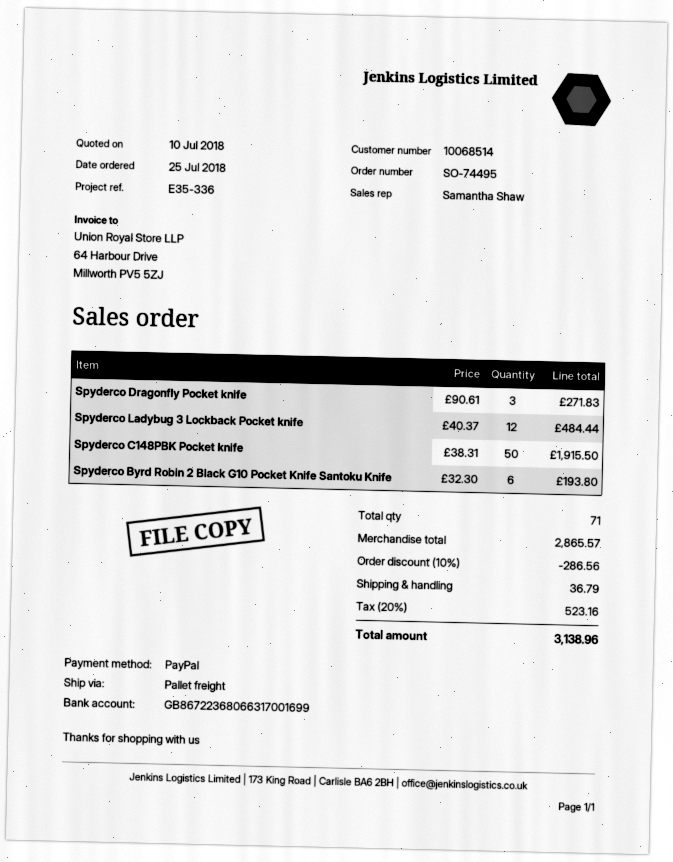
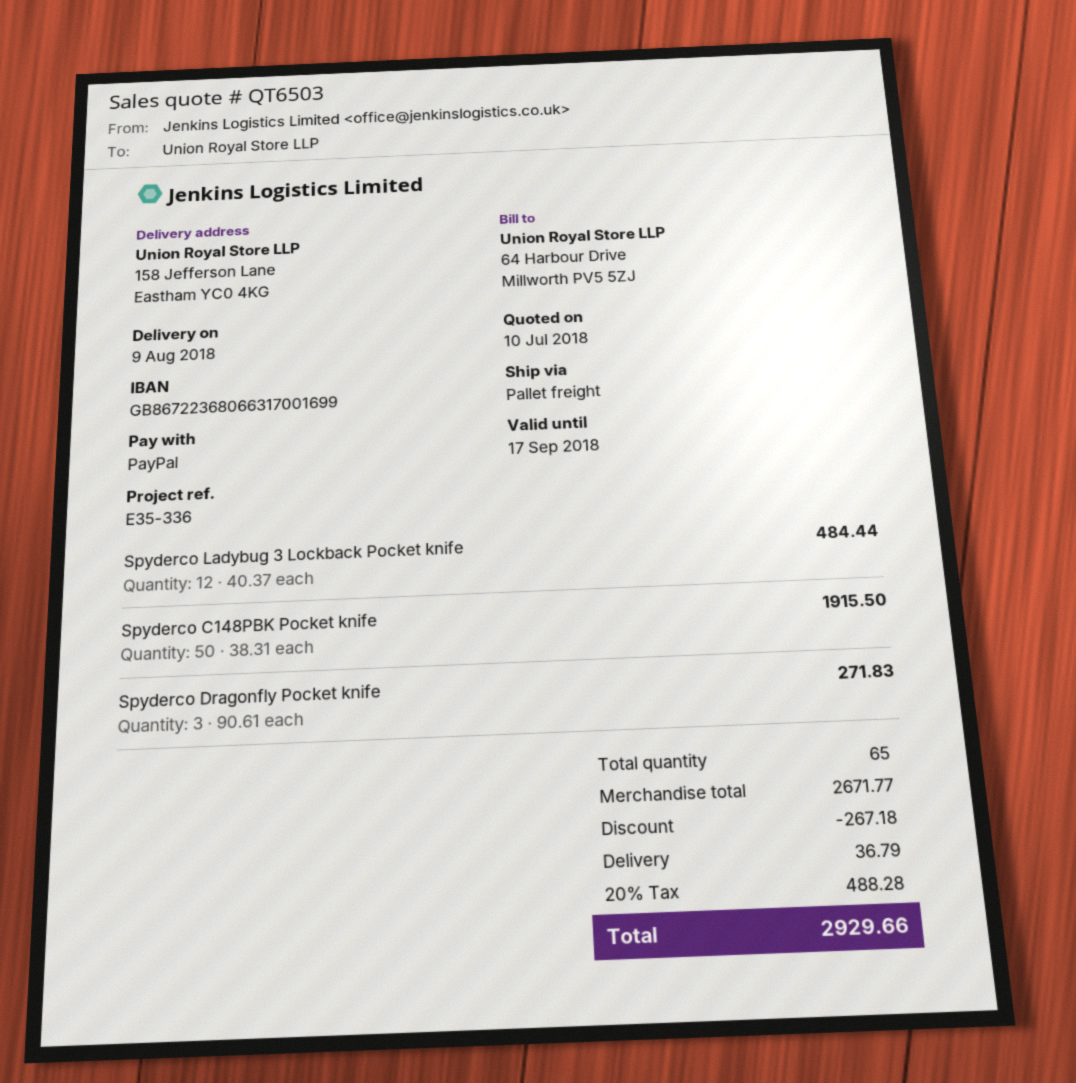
Spyderco Byrd Robin 2 Black G10 Pocket Knife Santoku Knife: 6 x 32.30 = 193.80 -> none
total quantity: 71 -> 65
subtotal: 2865.57 -> 2671.77
discount: 286.56 -> 267.18
tax: 20% = 523.16 -> 20% = 488.28
total: 3138.96 -> 2929.66

